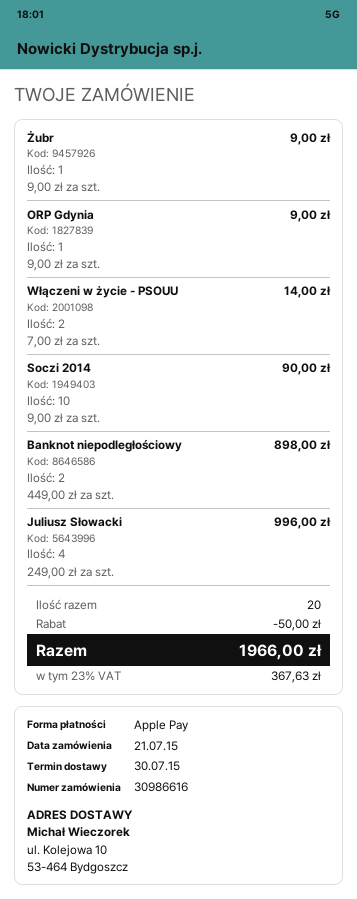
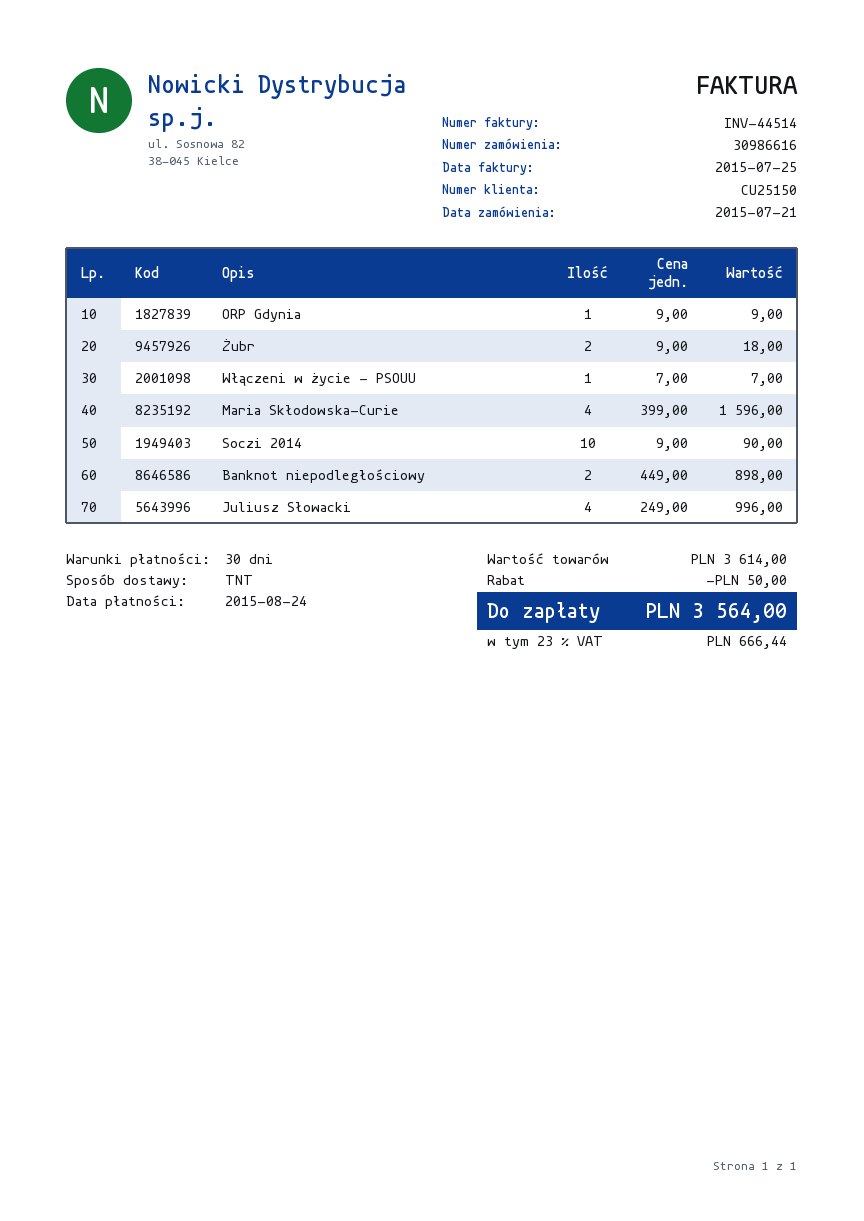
Żubr: 1 x 9.00 = 9.00 -> 2 x 9.00 = 18.00
Włączeni w życie - PSOUU: 2 x 7.00 = 14.00 -> 1 x 7.00 = 7.00
Maria Skłodowska-Curie: none -> 4 x 399.00 = 1596.00
tax: 23% = 367.63 -> 23% = 666.44
total: 1966.00 -> 3564.00

